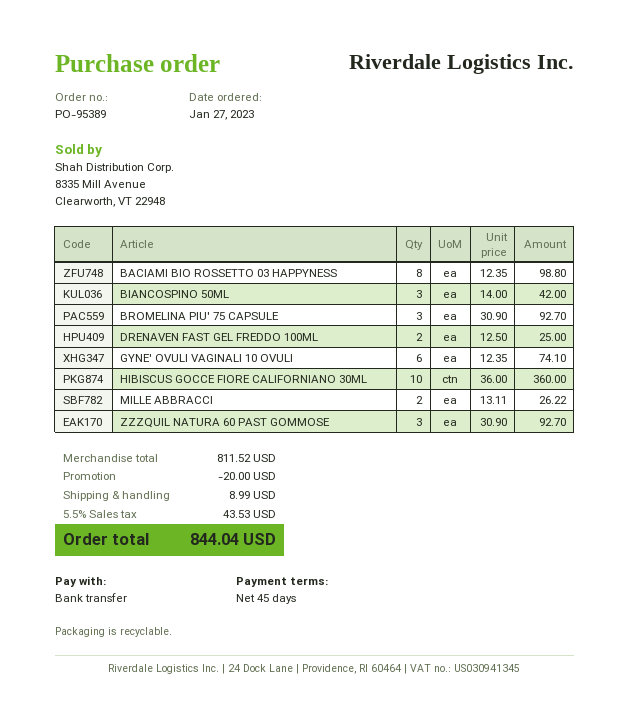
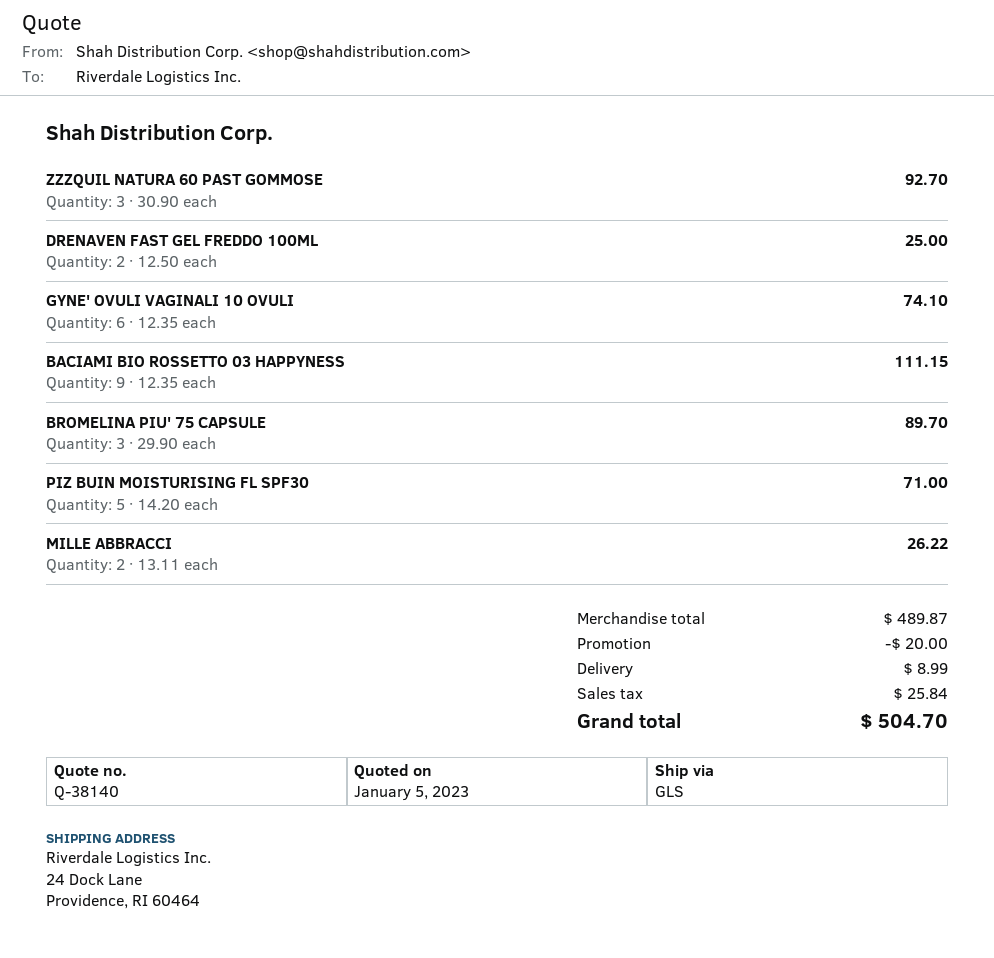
BACIAMI BIO ROSSETTO 03 HAPPYNESS: 8 x 12.35 = 98.80 -> 9 x 12.35 = 111.15
BIANCOSPINO 50ML: 3 x 14.00 = 42.00 -> none
BROMELINA PIU' 75 CAPSULE: 3 x 30.90 = 92.70 -> 3 x 29.90 = 89.70
HIBISCUS GOCCE FIORE CALIFORNIANO 30ML: 10 x 36.00 = 360.00 -> none
PIZ BUIN MOISTURISING FL SPF30: none -> 5 x 14.20 = 71.00
subtotal: 811.52 -> 489.87
tax: 43.53 -> 25.84
total: 844.04 -> 504.70

